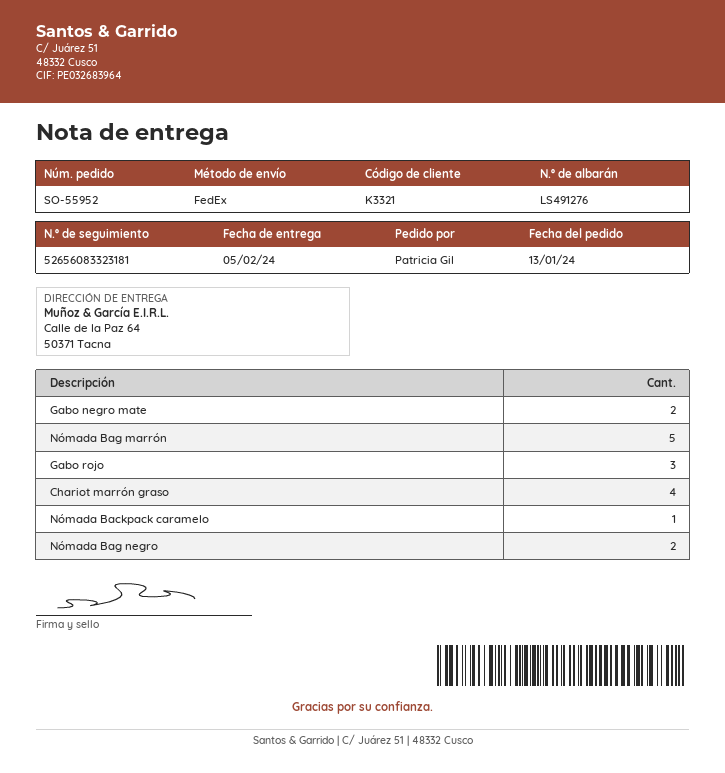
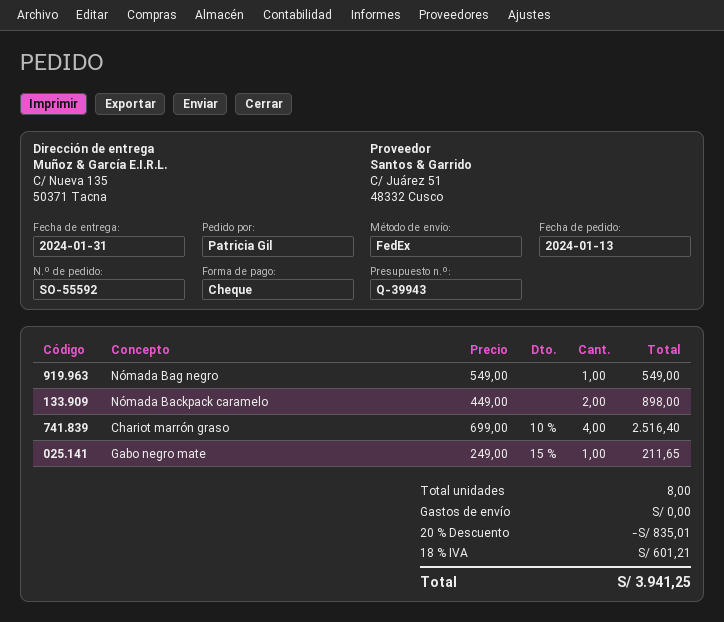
order number: SO-55952 -> SO-55592
delivery date: 2024-02-05 -> 2024-01-31
ship to: Calle de la Paz 64, 50371 Tacna -> C/ Nueva 135, 50371 Tacna
Gabo negro mate: 2 -> 1
Nómada Bag marrón: 5 -> none
Gabo rojo: 3 -> none
Nómada Backpack caramelo: 1 -> 2
Nómada Bag negro: 2 -> 1

